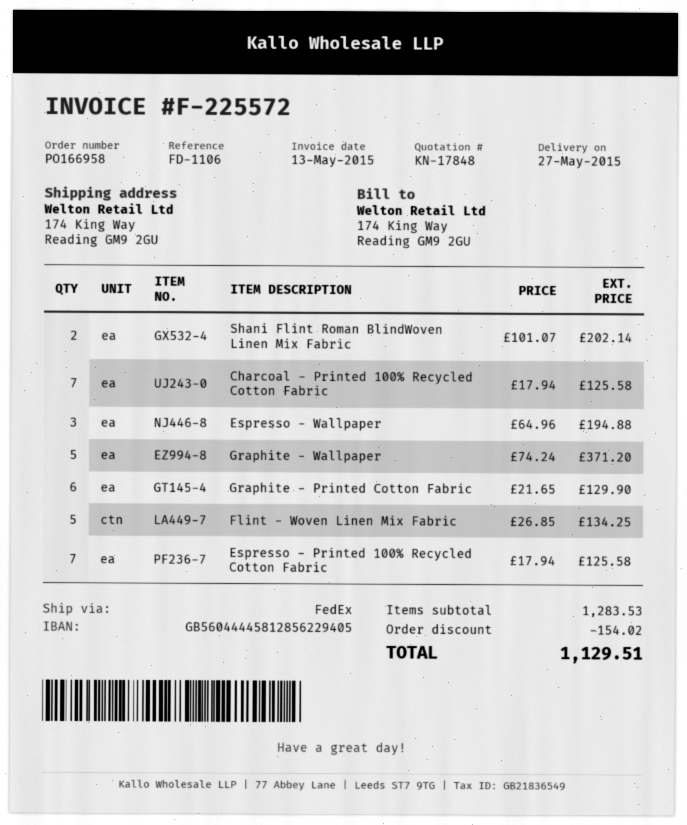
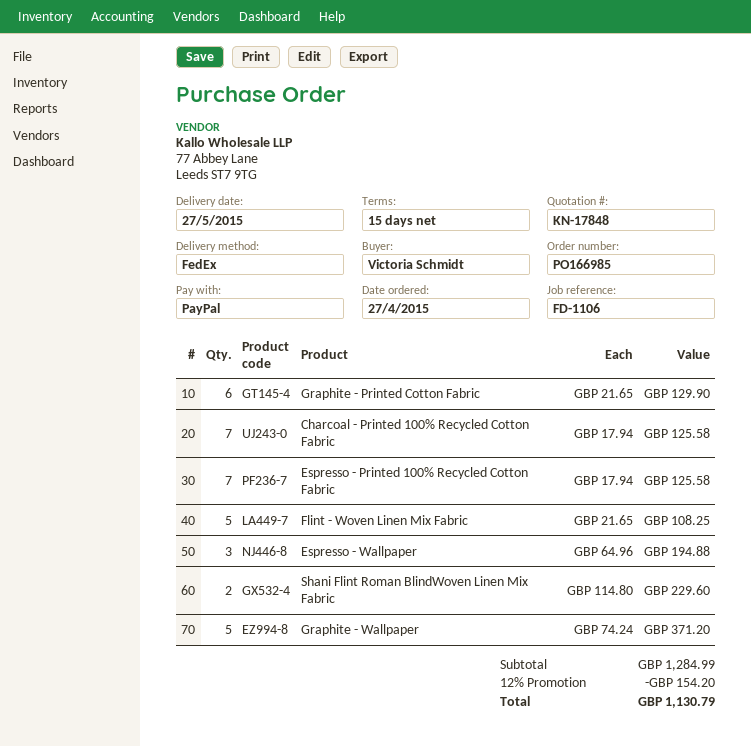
order number: PO166958 -> PO166985
Shani Flint Roman BlindWoven Linen Mix Fabric: 2 x 101.07 = 202.14 -> 2 x 114.80 = 229.60
Flint - Woven Linen Mix Fabric: 5 x 26.85 = 134.25 -> 5 x 21.65 = 108.25
subtotal: 1283.53 -> 1284.99
discount: 154.02 -> 154.20
total: 1129.51 -> 1130.79

